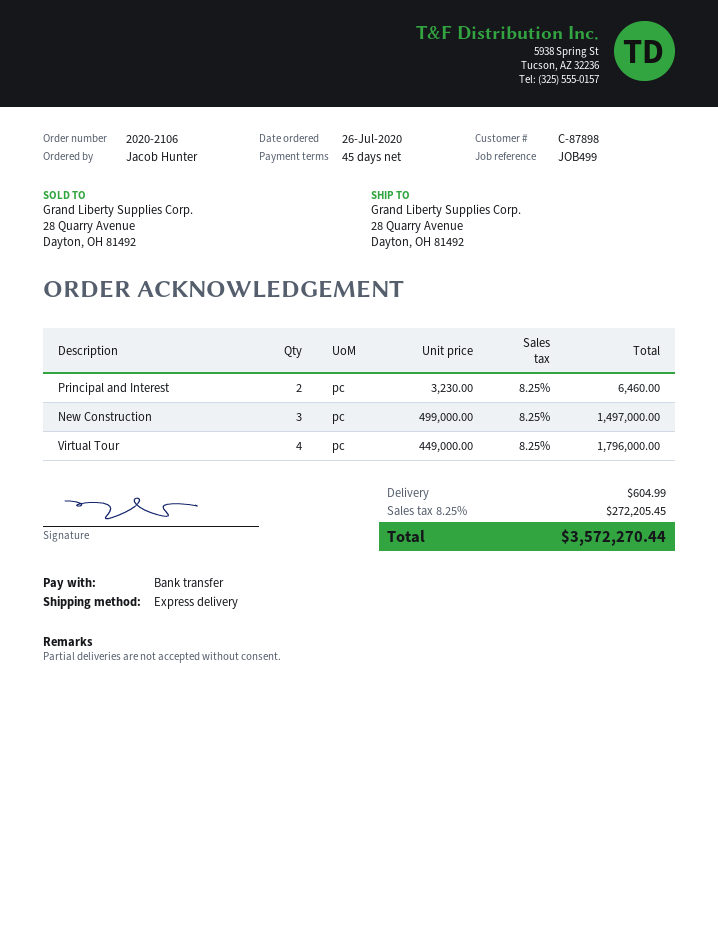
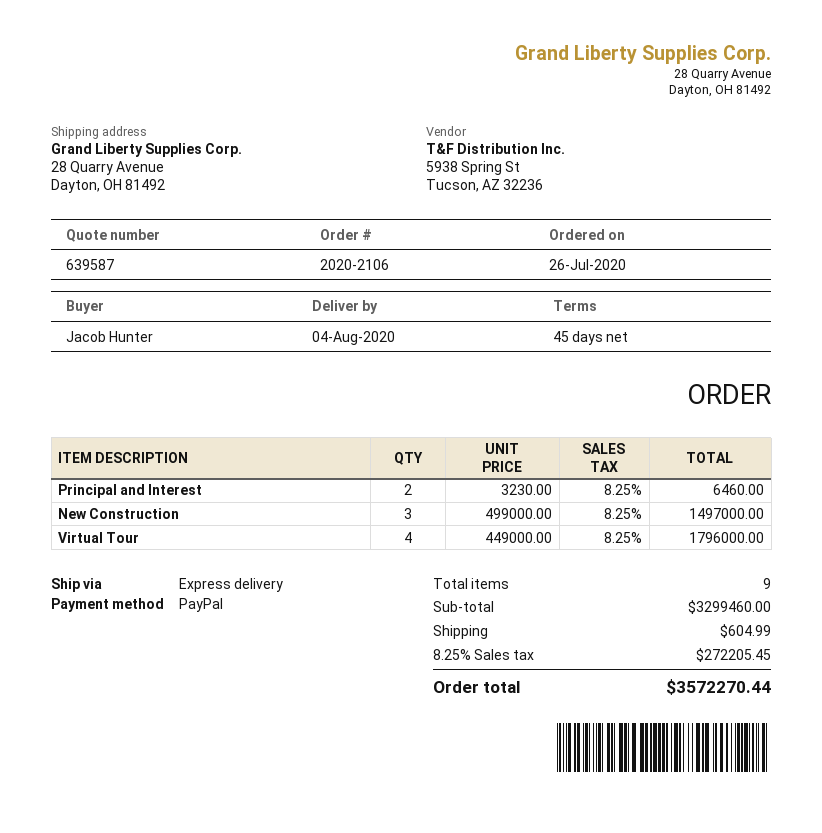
payment method: bank transfer -> PayPal

